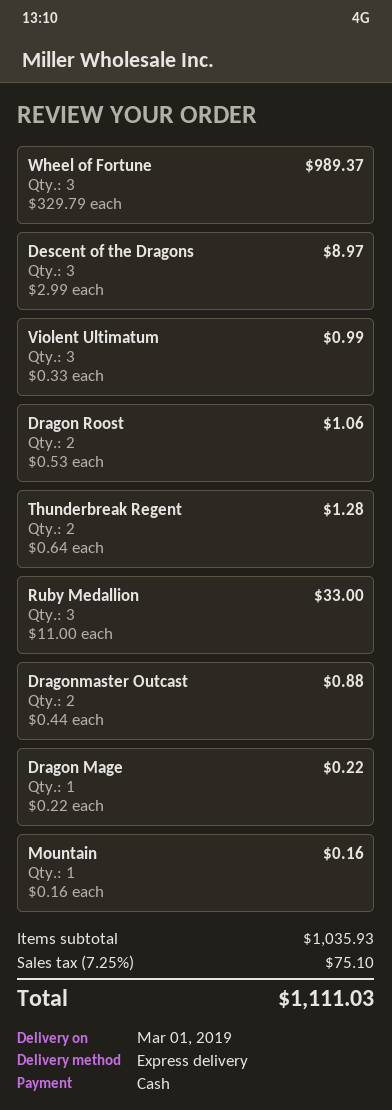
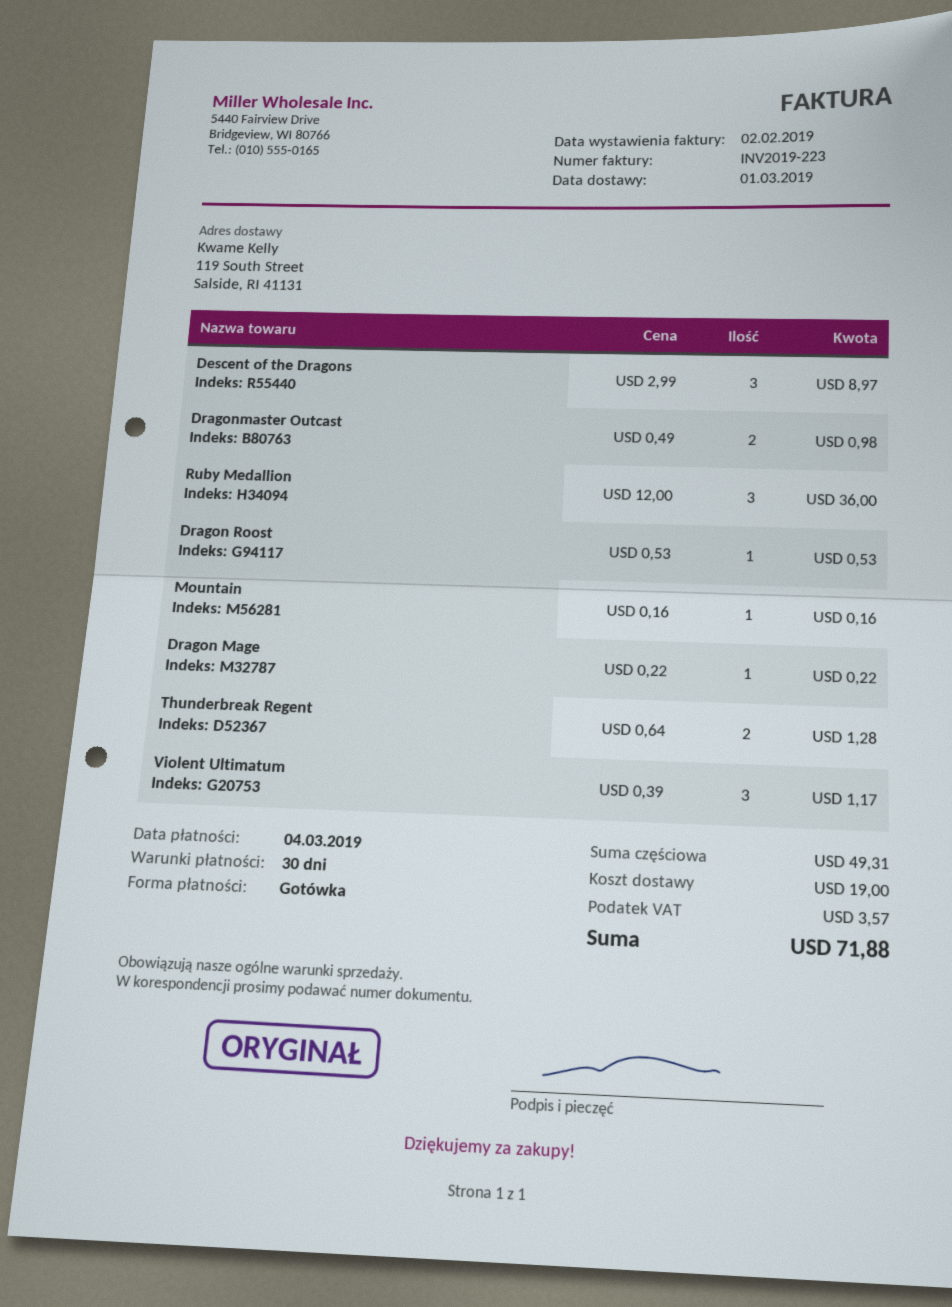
Wheel of Fortune: 3 x 329.79 = 989.37 -> none
Violent Ultimatum: 3 x 0.33 = 0.99 -> 3 x 0.39 = 1.17
Dragon Roost: 2 x 0.53 = 1.06 -> 1 x 0.53 = 0.53
Ruby Medallion: 3 x 11.00 = 33.00 -> 3 x 12.00 = 36.00
Dragonmaster Outcast: 2 x 0.44 = 0.88 -> 2 x 0.49 = 0.98
subtotal: 1035.93 -> 49.31
shipping: none -> 19.00
tax: 75.10 -> 3.57
total: 1111.03 -> 71.88

